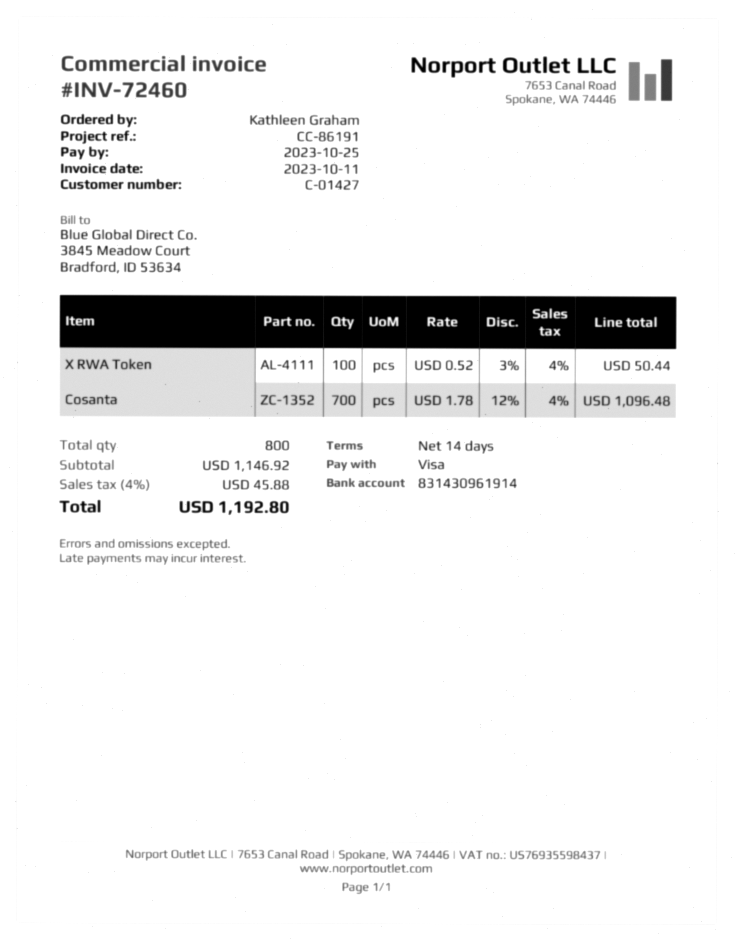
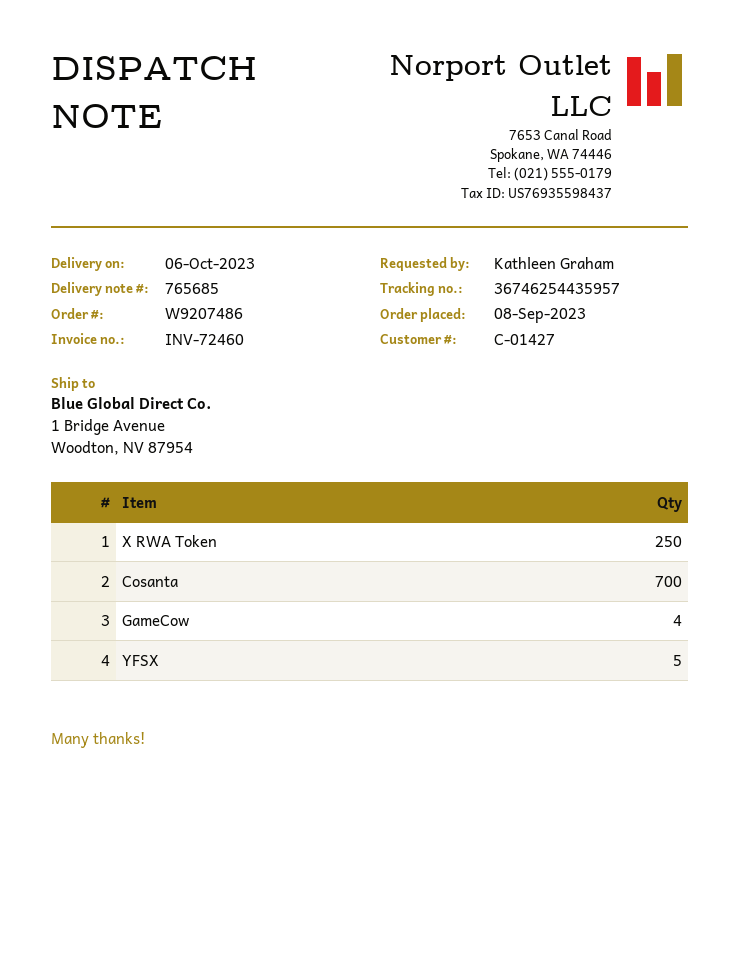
X RWA Token: 100 -> 250
GameCow: none -> 4
YFSX: none -> 5

